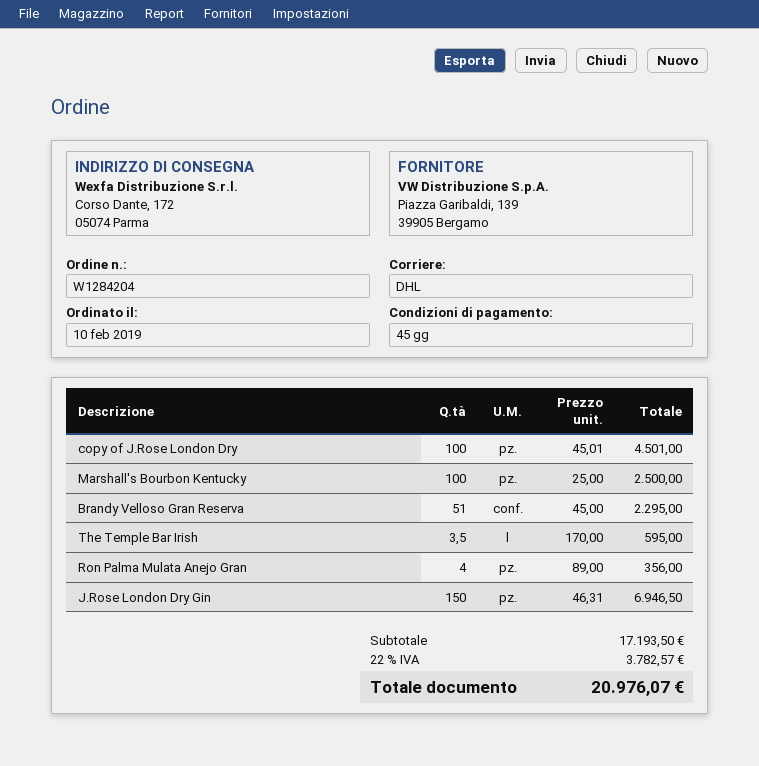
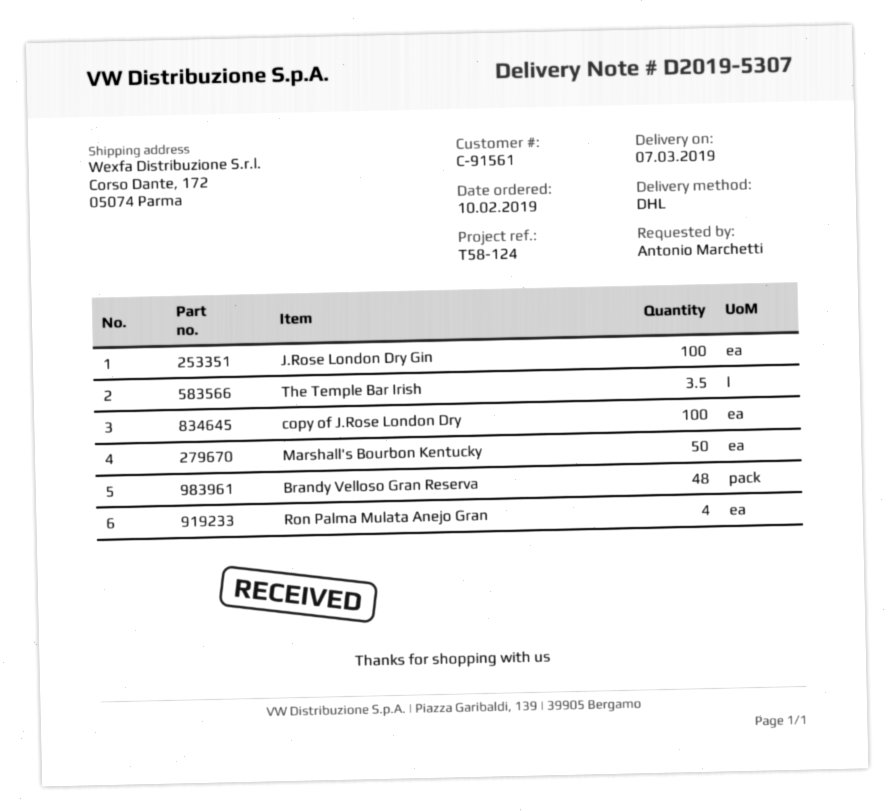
Marshall's Bourbon Kentucky: 100 -> 50
Brandy Velloso Gran Reserva: 51 -> 48
J.Rose London Dry Gin: 150 -> 100

